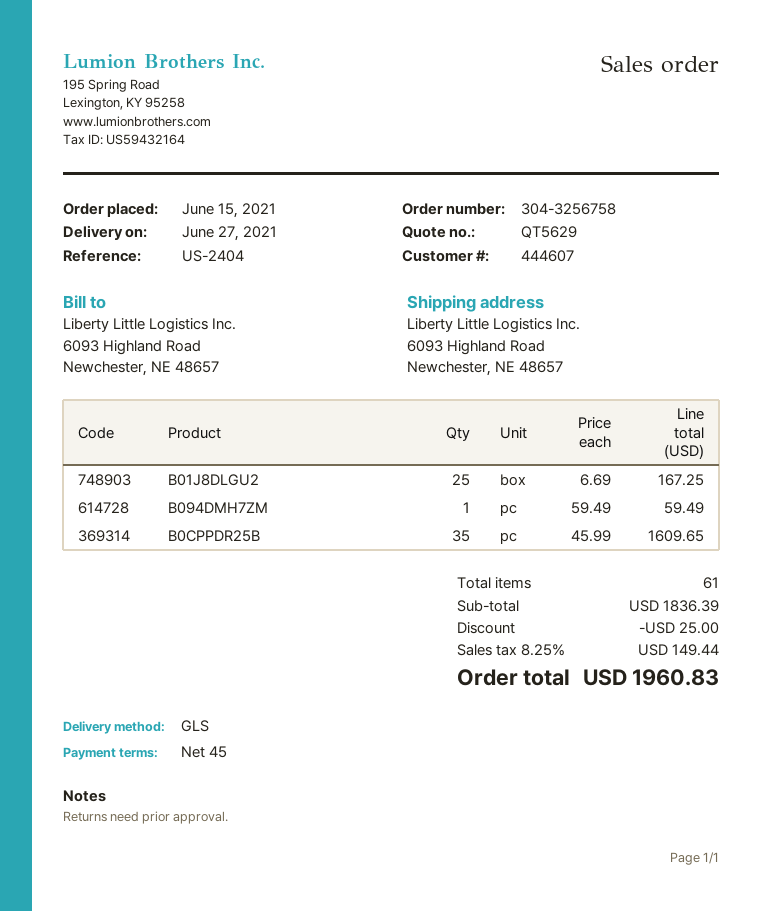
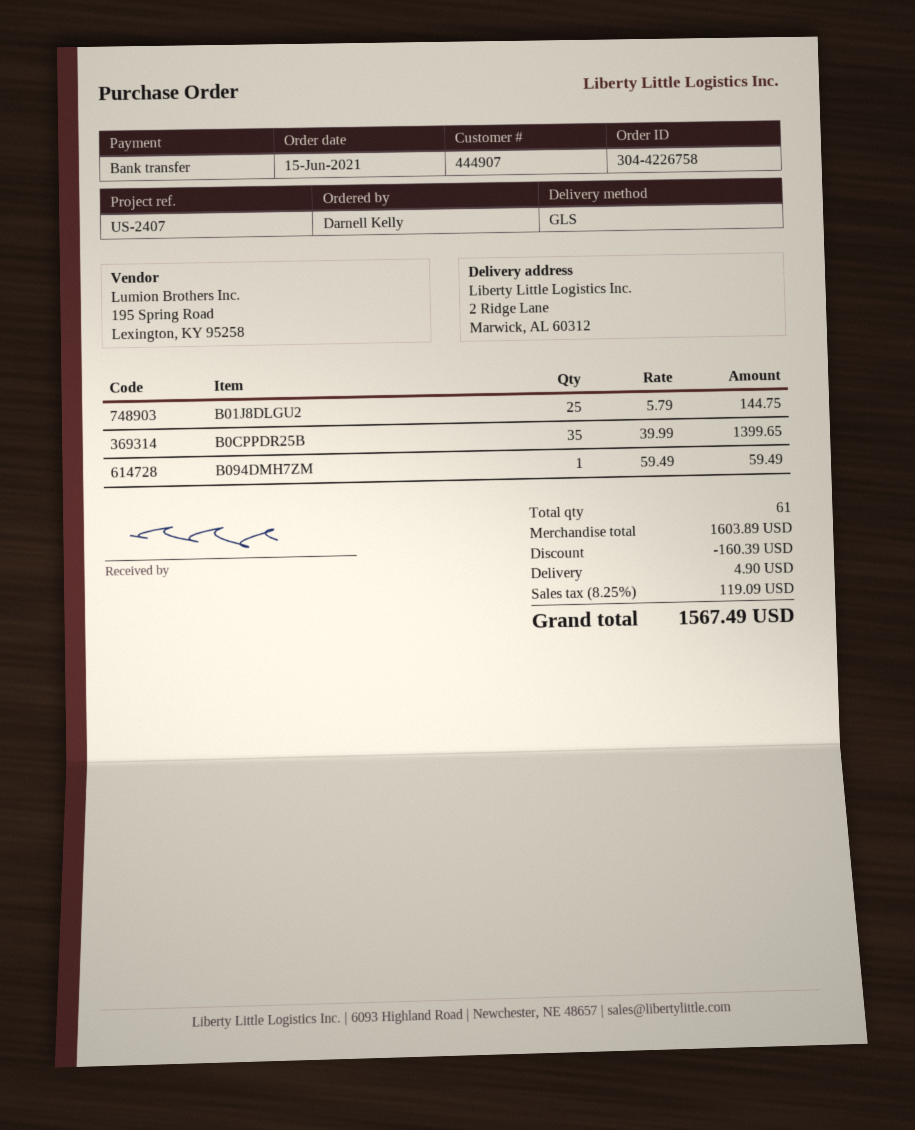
order number: 304-3256758 -> 304-4226758
customer number: 444607 -> 444907
reference: US-2404 -> US-2407
ship to: 6093 Highland Road, Newchester, NE 48657 -> 2 Ridge Lane, Marwick, AL 60312
B01J8DLGU2: 25 x 6.69 = 167.25 -> 25 x 5.79 = 144.75
B0CPPDR25B: 35 x 45.99 = 1609.65 -> 35 x 39.99 = 1399.65
subtotal: 1836.39 -> 1603.89
discount: 25.00 -> 160.39
shipping: none -> 4.90
tax: 8.25% = 149.44 -> 8.25% = 119.09
total: 1960.83 -> 1567.49

